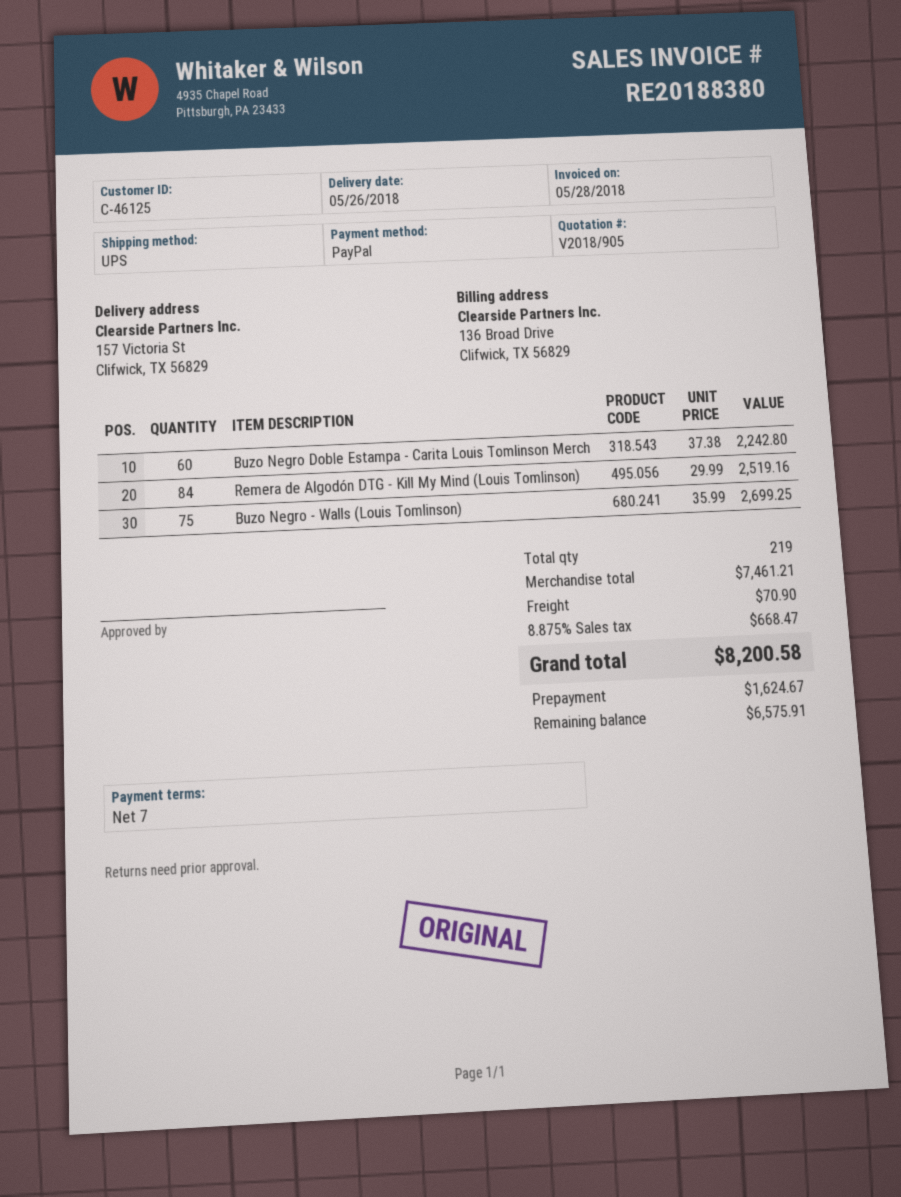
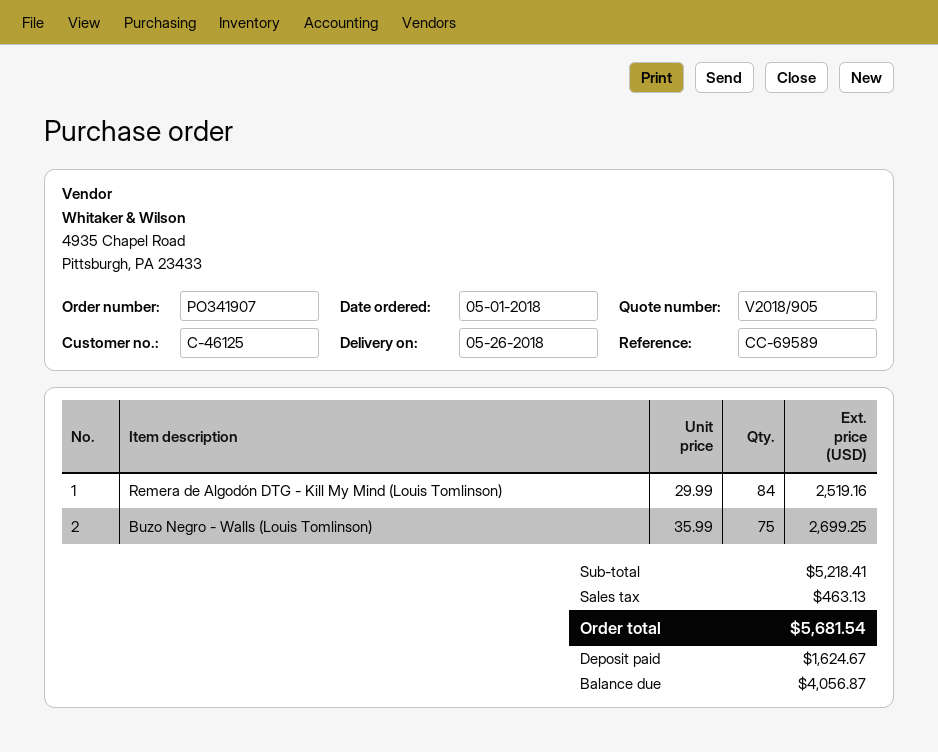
Buzo Negro Doble Estampa - Carita Louis Tomlinson Merch: 60 x 37.38 = 2242.80 -> none
subtotal: 7461.21 -> 5218.41
shipping: 70.90 -> none
tax: 668.47 -> 463.13
total: 8200.58 -> 5681.54
balance: 6575.91 -> 4056.87

